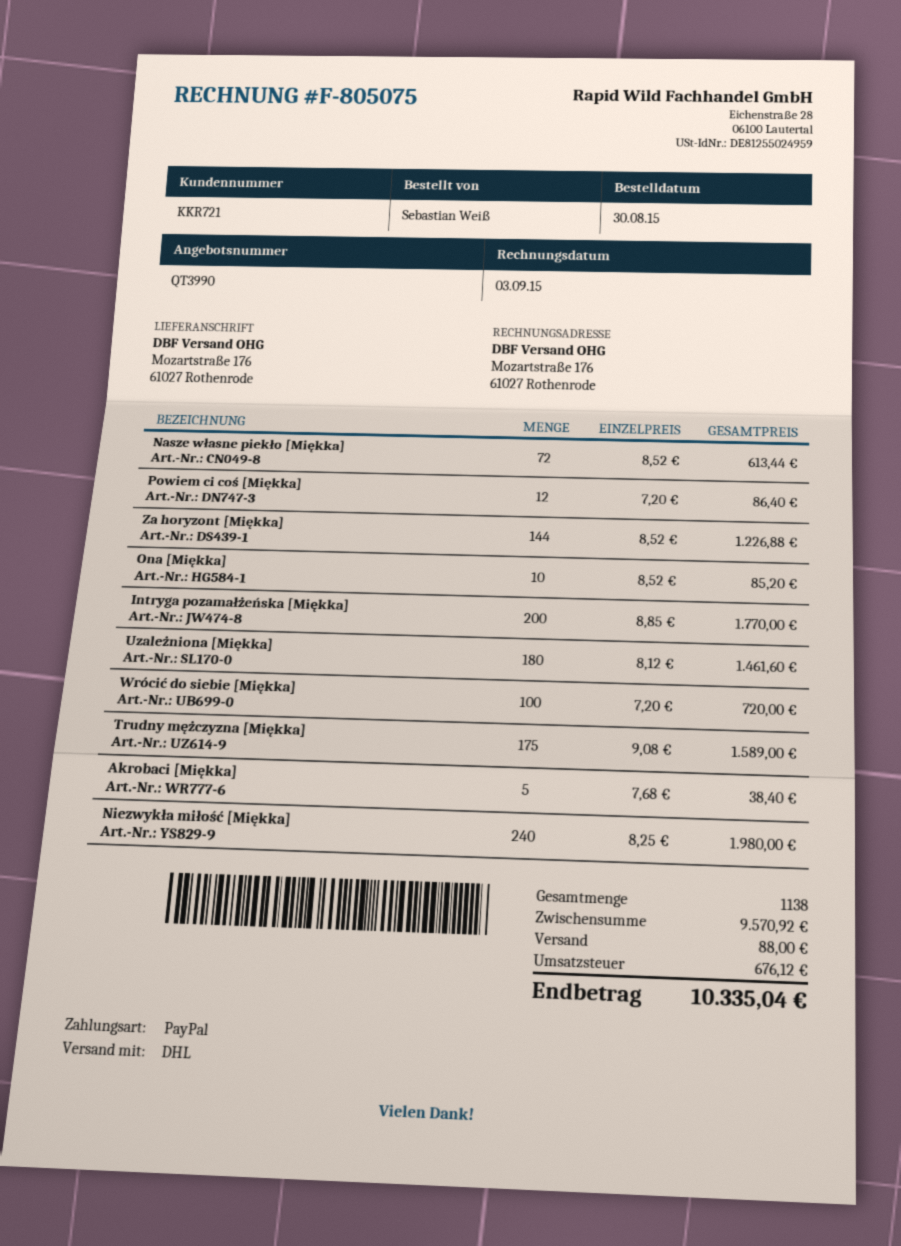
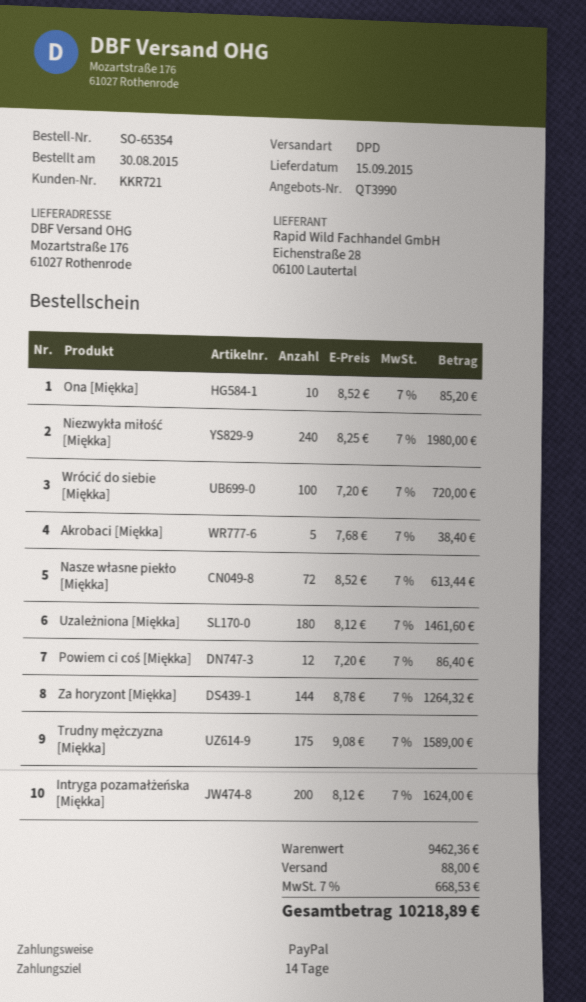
shipping method: DHL -> DPD
Za horyzont [Miękka]: 144 x 8.52 = 1226.88 -> 144 x 8.78 = 1264.32
Intryga pozamałżeńska [Miękka]: 200 x 8.85 = 1770.00 -> 200 x 8.12 = 1624.00
subtotal: 9570.92 -> 9462.36
tax: 676.12 -> 668.53
total: 10335.04 -> 10218.89

